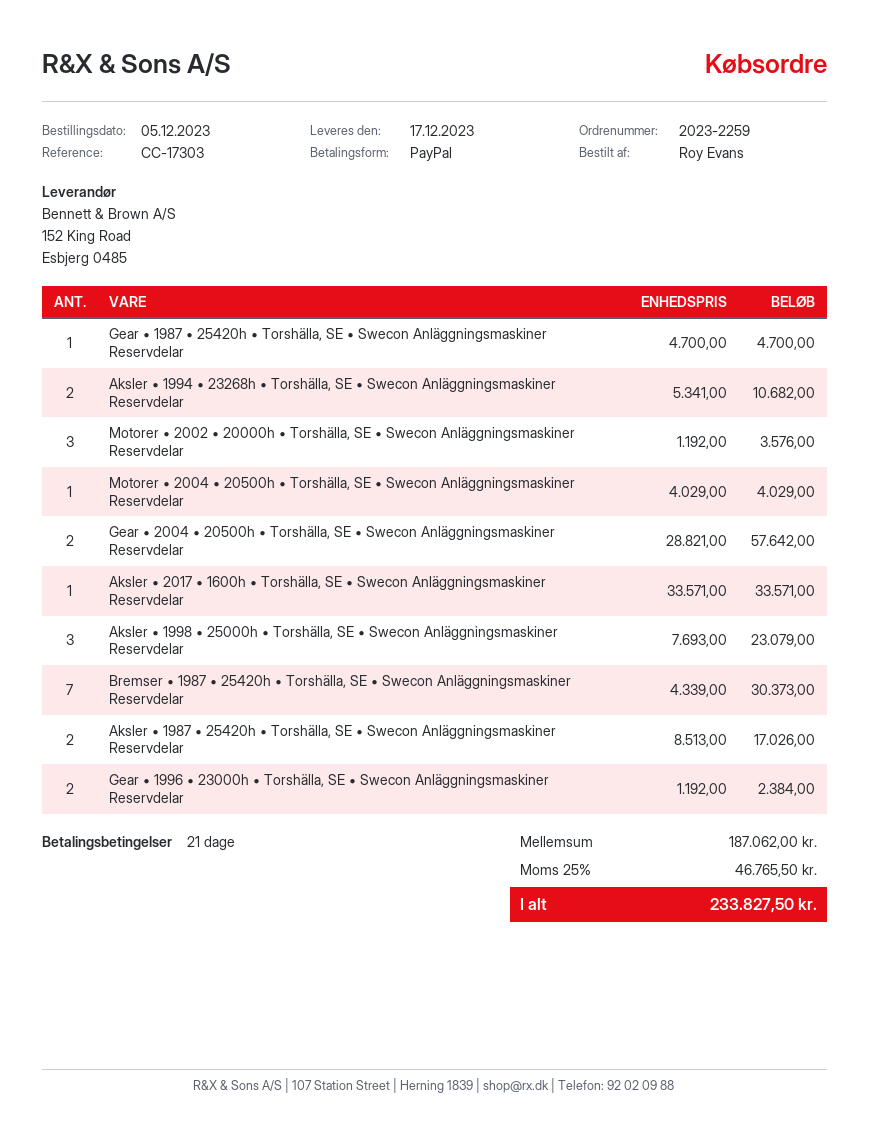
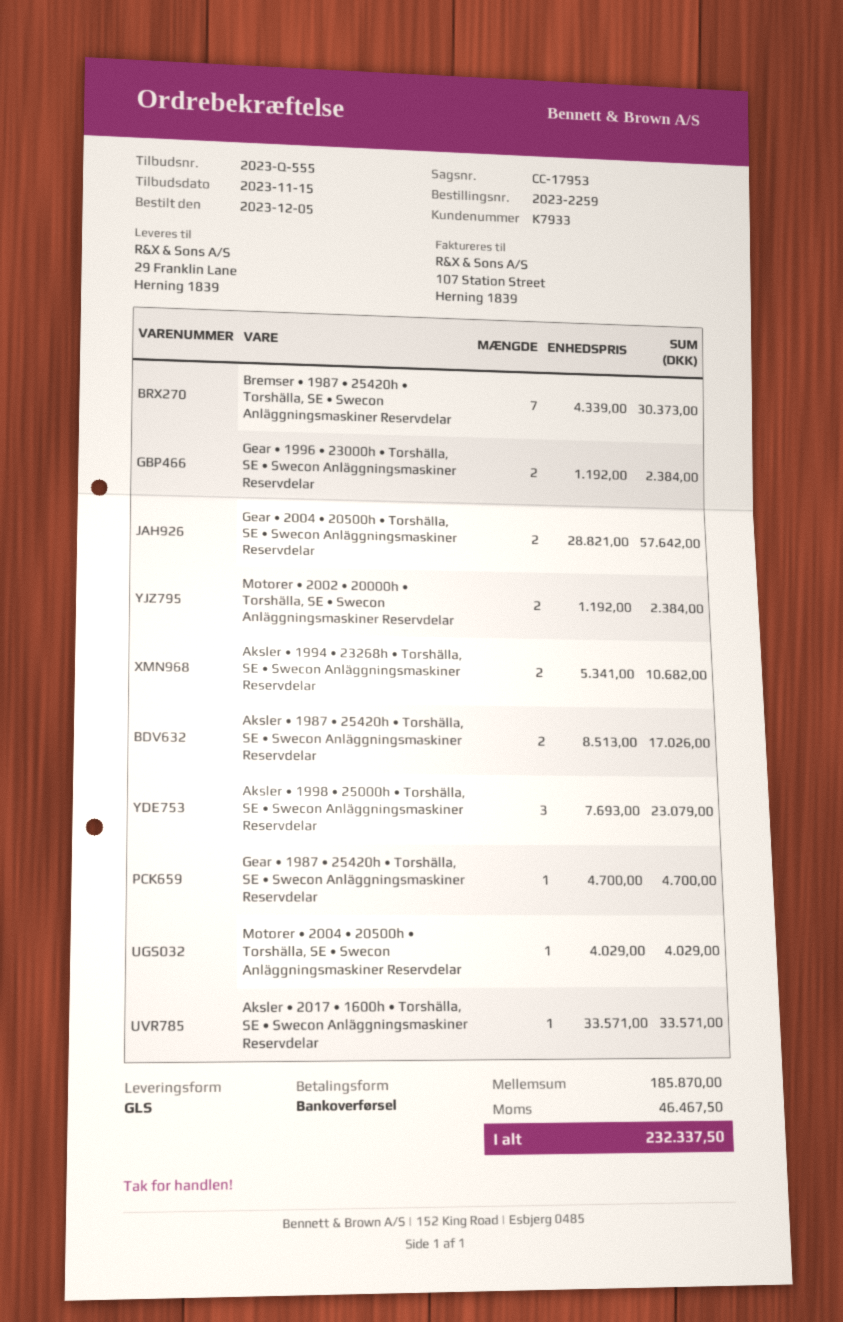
reference: CC-17303 -> CC-17953
payment method: PayPal -> bank transfer
Motorer • 2002 • 20000h • Torshälla, SE • Swecon Anläggningsmaskiner Reservdelar: 3 x 1192.00 = 3576.00 -> 2 x 1192.00 = 2384.00
subtotal: 187062.00 -> 185870.00
tax: 46765.50 -> 46467.50
total: 233827.50 -> 232337.50

